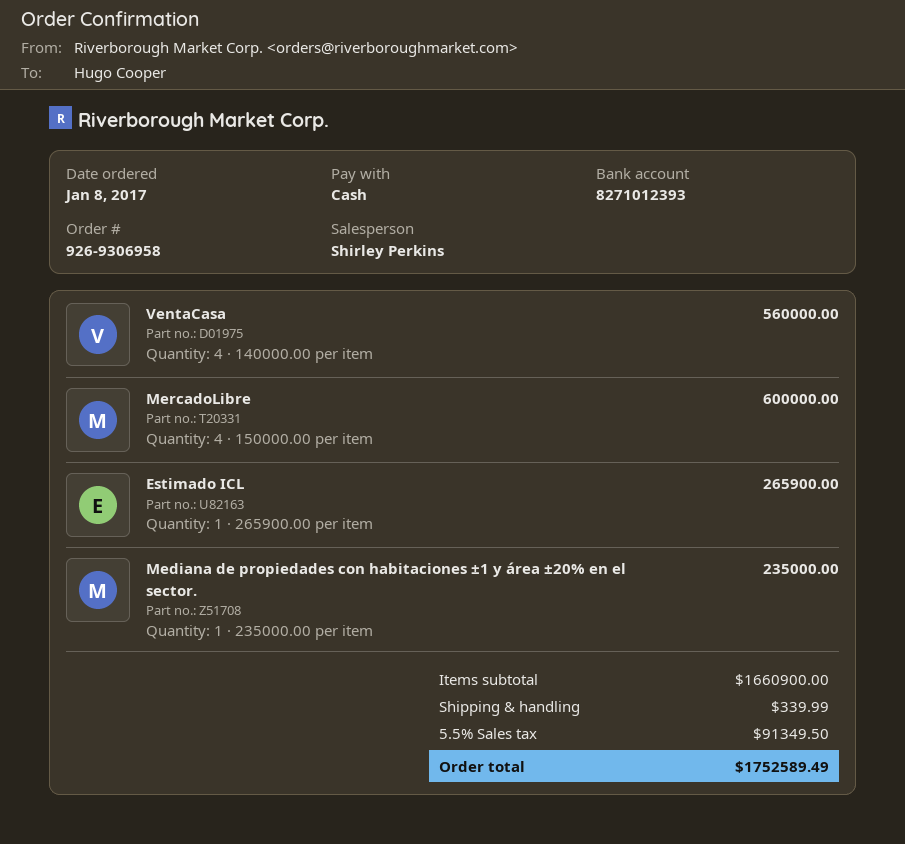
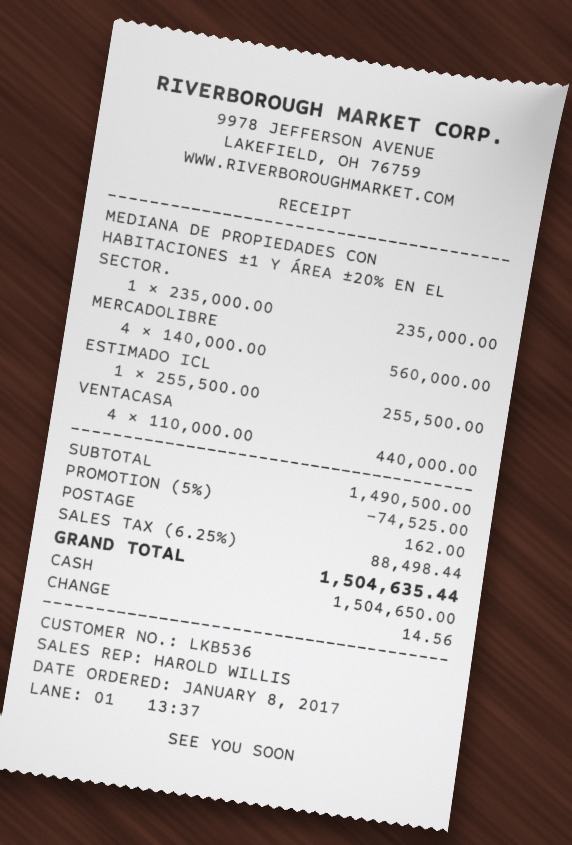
sales rep: Shirley Perkins -> HAROLD WILLIS
VentaCasa: 4 x 140000.00 = 560000.00 -> 4 x 110000.00 = 440000.00
MercadoLibre: 4 x 150000.00 = 600000.00 -> 4 x 140000.00 = 560000.00
Estimado ICL: 1 x 265900.00 = 265900.00 -> 1 x 255500.00 = 255500.00
subtotal: 1660900.00 -> 1490500.00
discount: none -> 5% = 74525.00
shipping: 339.99 -> 162.00
tax: 5.5% = 91349.50 -> 6.25% = 88498.44
total: 1752589.49 -> 1504635.44

